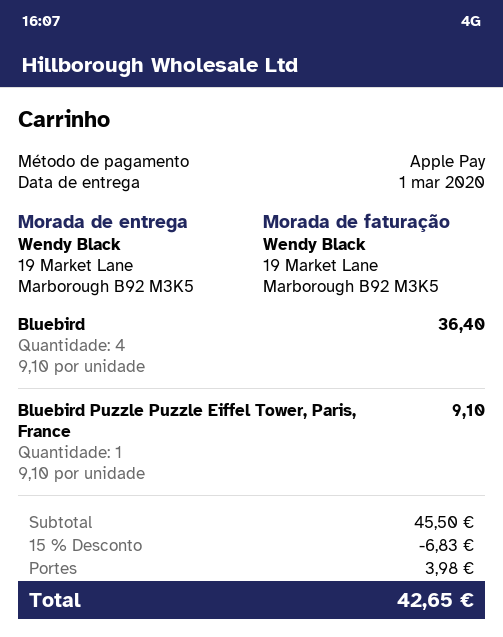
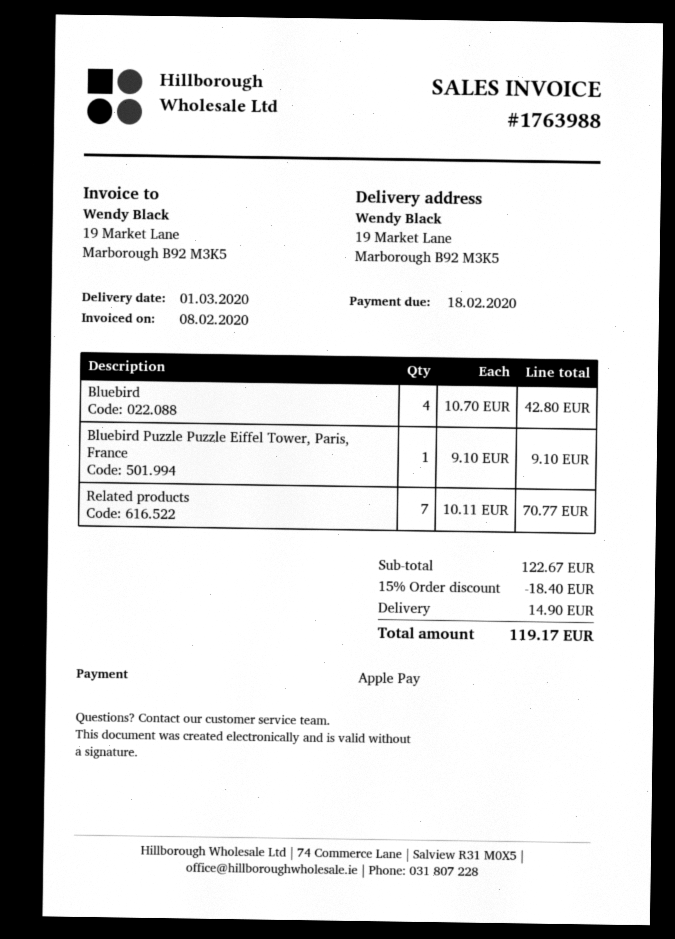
Bluebird: 4 x 9.10 = 36.40 -> 4 x 10.70 = 42.80
Related products: none -> 7 x 10.11 = 70.77
subtotal: 45.50 -> 122.67
discount: 15% = 6.83 -> 15% = 18.40
shipping: 3.98 -> 14.90
total: 42.65 -> 119.17

